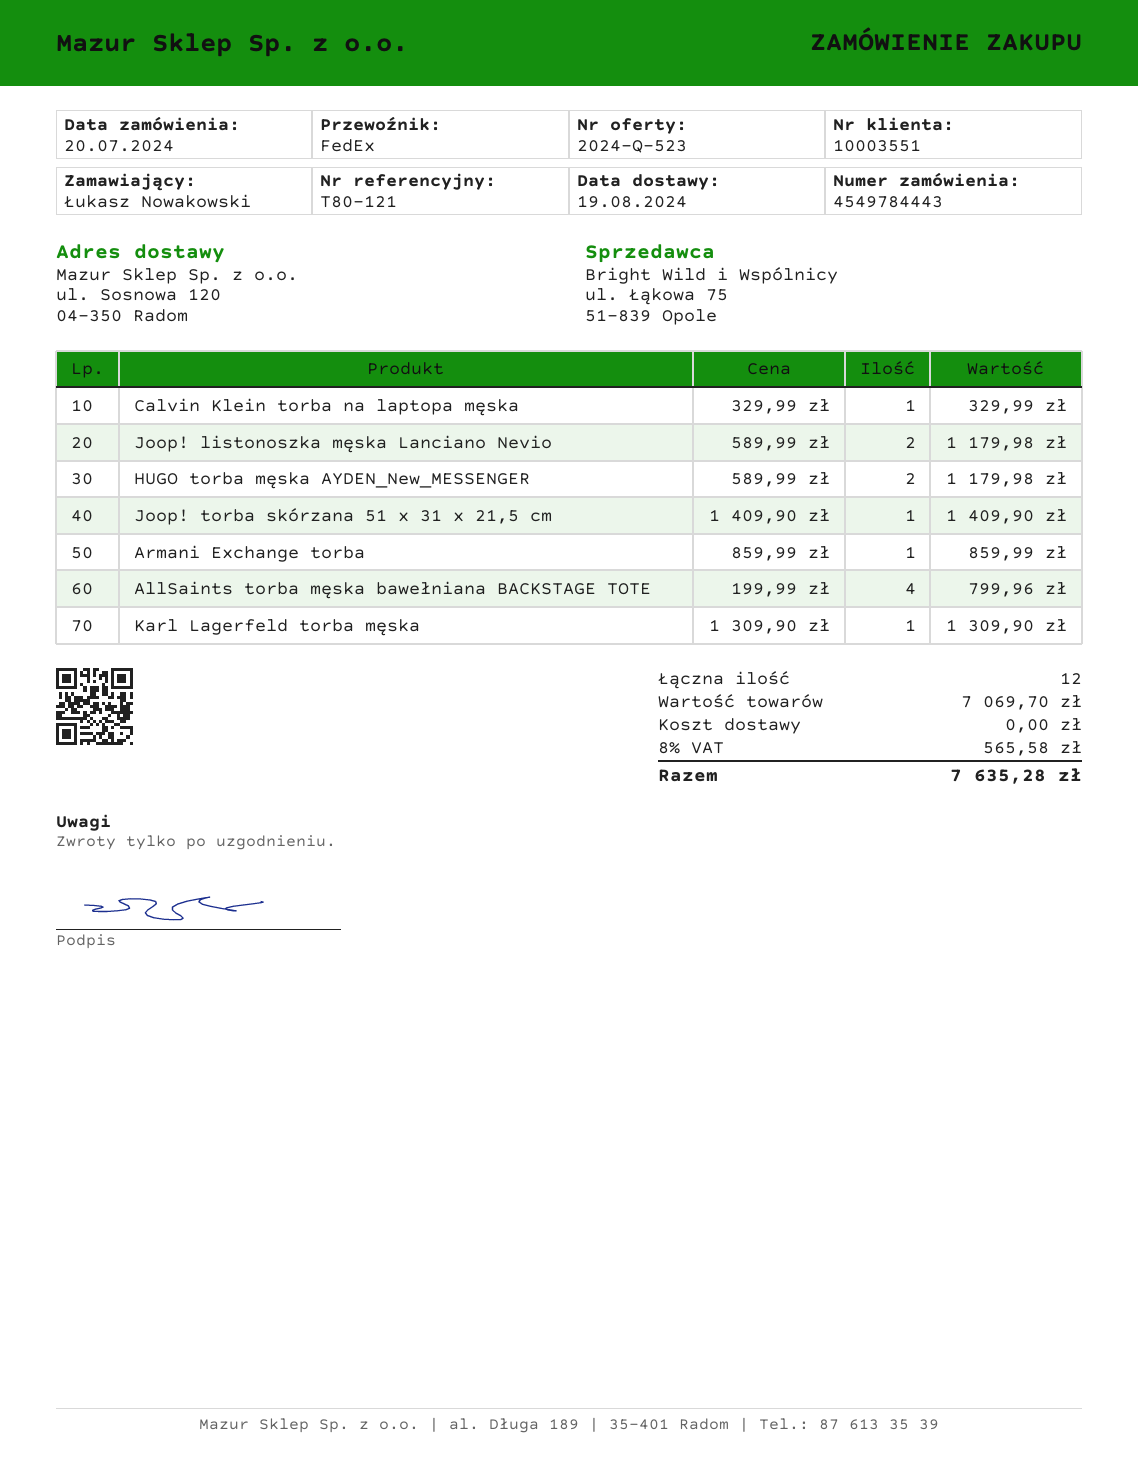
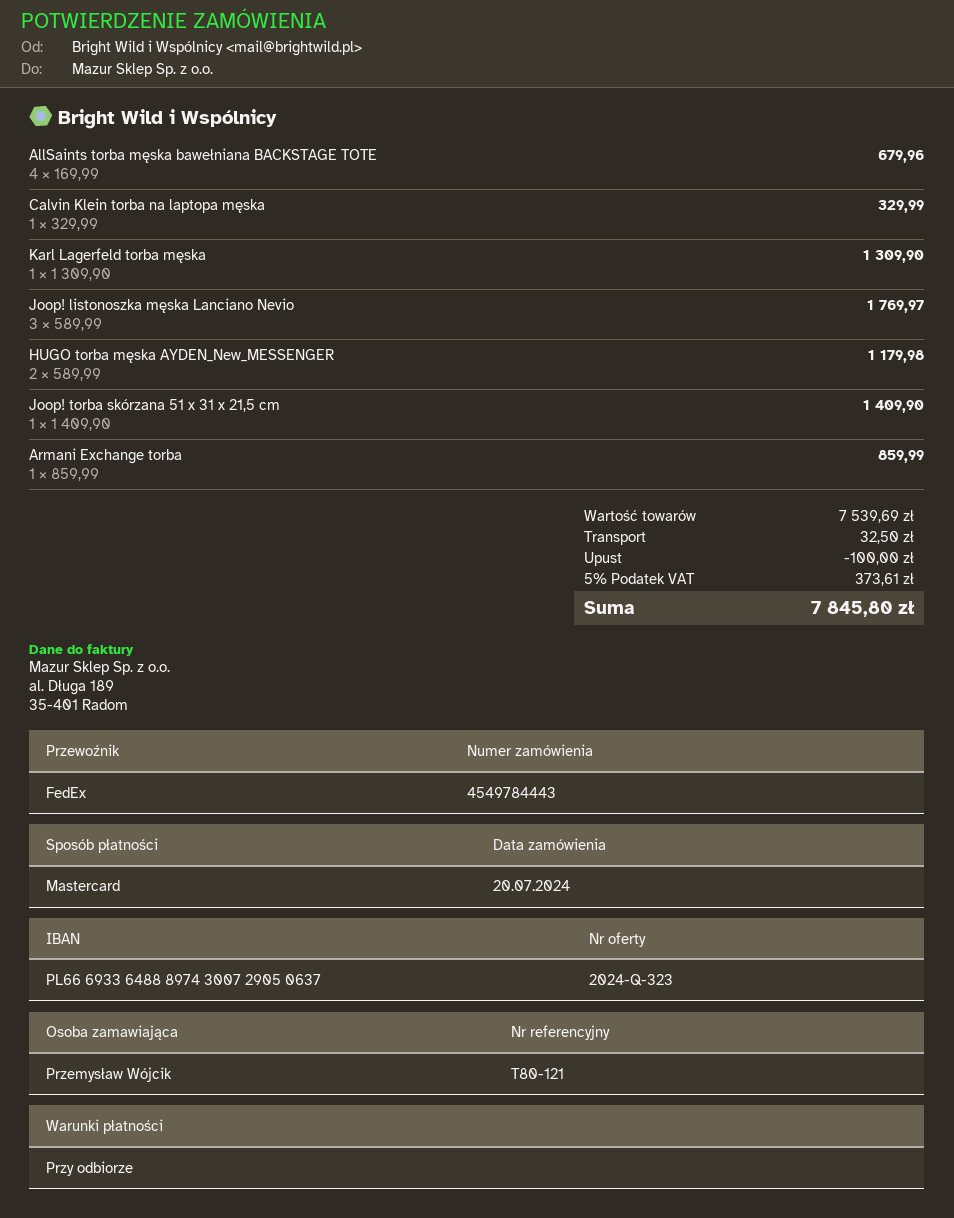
quote number: 2024-Q-523 -> 2024-Q-323
ordered by: Łukasz Nowakowski -> Przemysław Wójcik
Joop! listonoszka męska Lanciano Nevio: 2 x 589.99 = 1179.98 -> 3 x 589.99 = 1769.97
AllSaints torba męska bawełniana BACKSTAGE TOTE: 4 x 199.99 = 799.96 -> 4 x 169.99 = 679.96
subtotal: 7069.70 -> 7539.69
discount: none -> 100.00
shipping: 0.00 -> 32.50
tax: 8% = 565.58 -> 5% = 373.61
total: 7635.28 -> 7845.80

